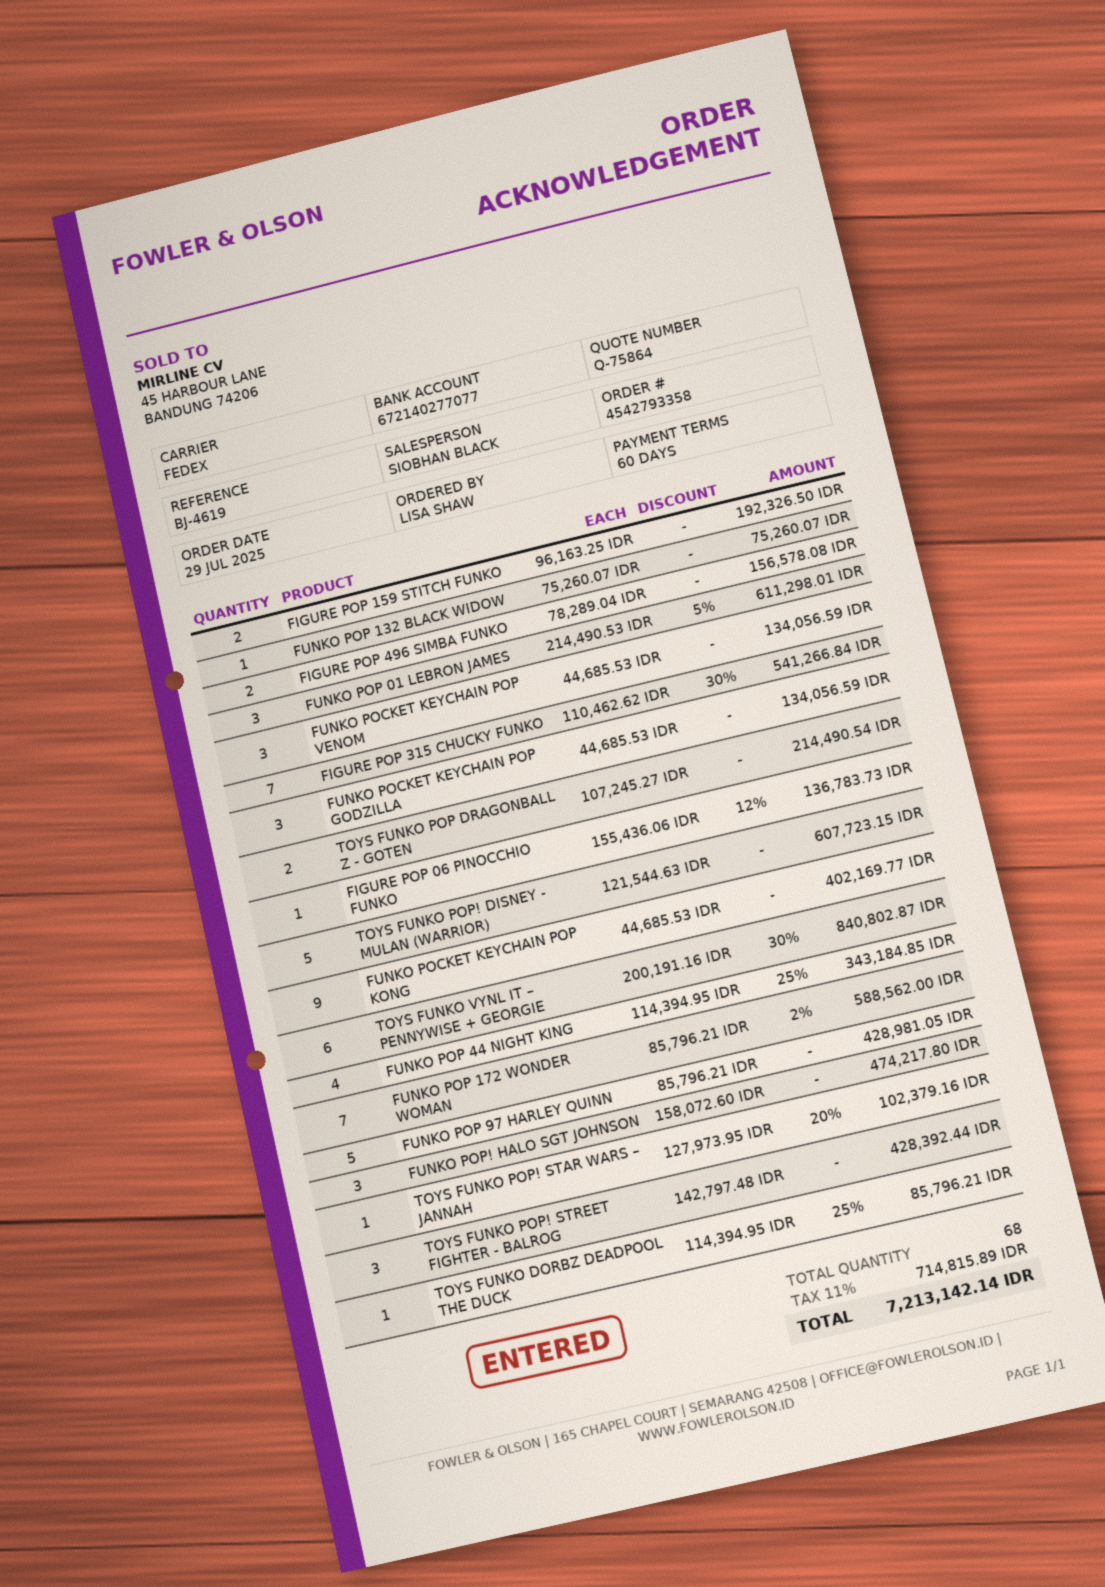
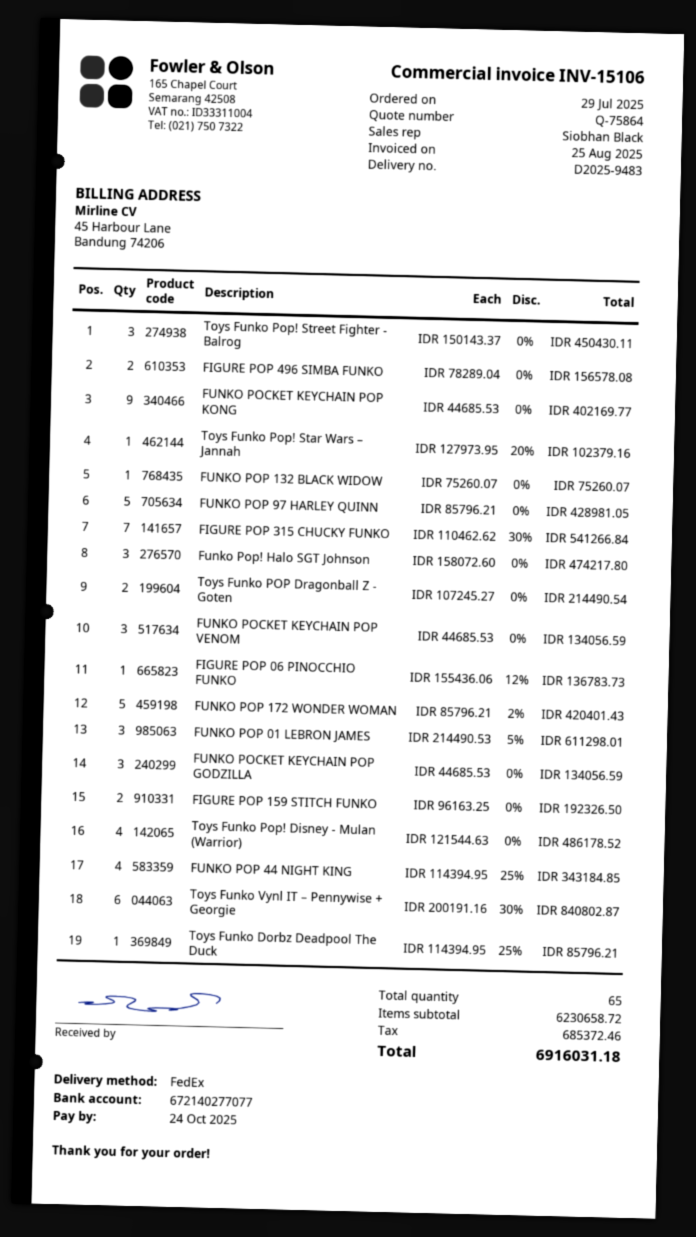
TOYS FUNKO POP! DISNEY - MULAN (WARRIOR): 5 x 121544.63 = 607723.15 -> 4 x 121544.63 = 486178.52
FUNKO POP 172 WONDER WOMAN: 7 x 85796.21 - 2% = 588562.00 -> 5 x 85796.21 - 2% = 420401.43
TOYS FUNKO POP! STREET FIGHTER - BALROG: 3 x 142797.48 = 428392.44 -> 3 x 150143.37 = 450430.11
total quantity: 68 -> 65
tax: 714815.89 -> 685372.46
total: 7213142.14 -> 6916031.18

